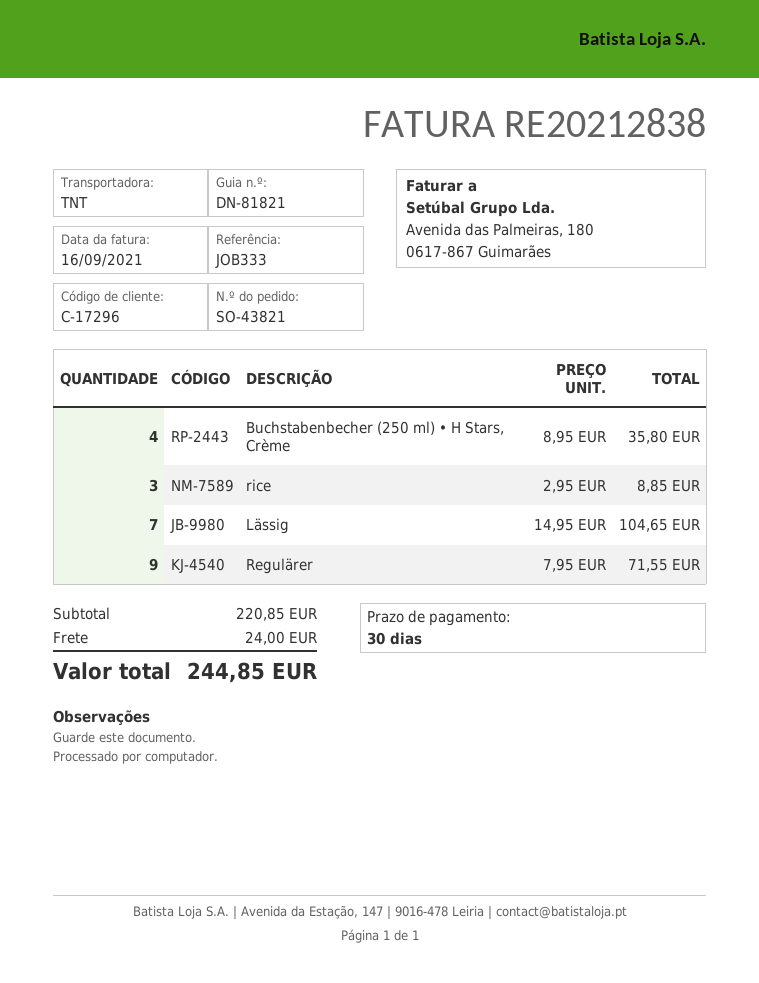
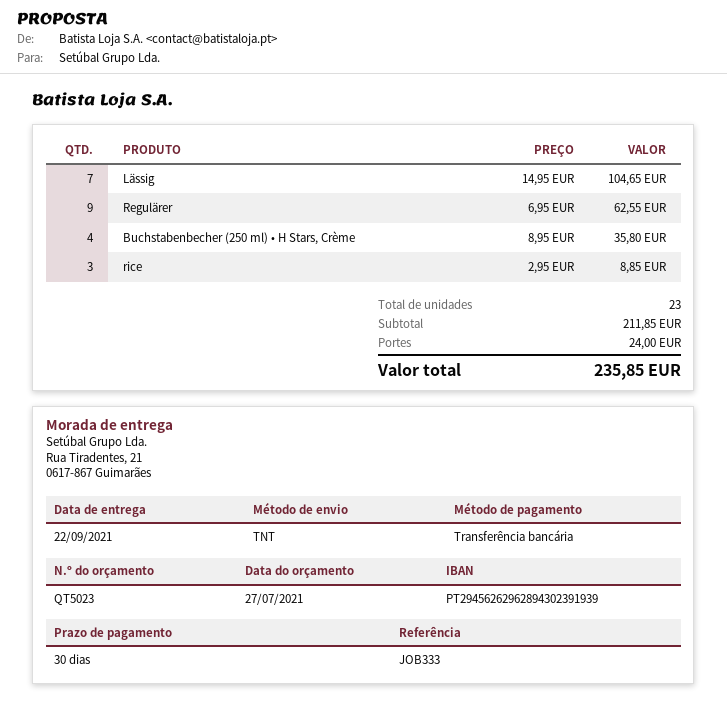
Regulärer: 9 x 7.95 = 71.55 -> 9 x 6.95 = 62.55
subtotal: 220.85 -> 211.85
total: 244.85 -> 235.85

